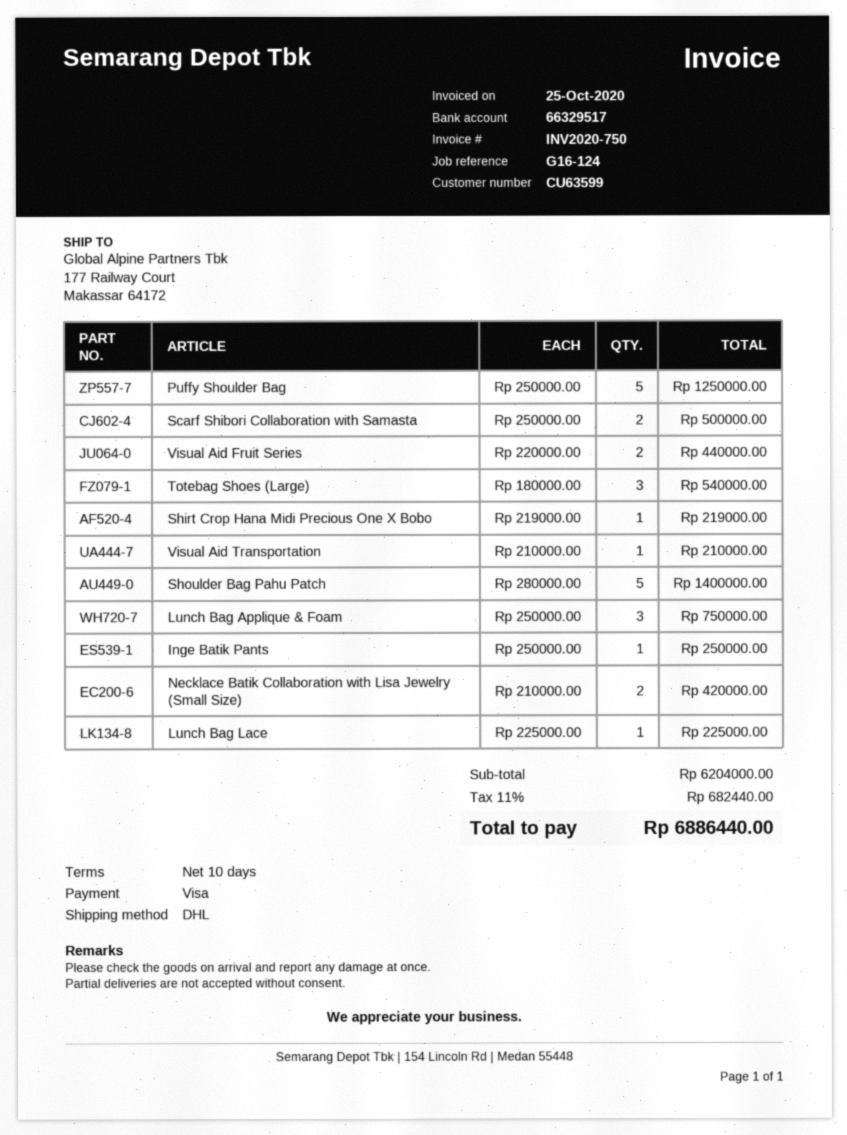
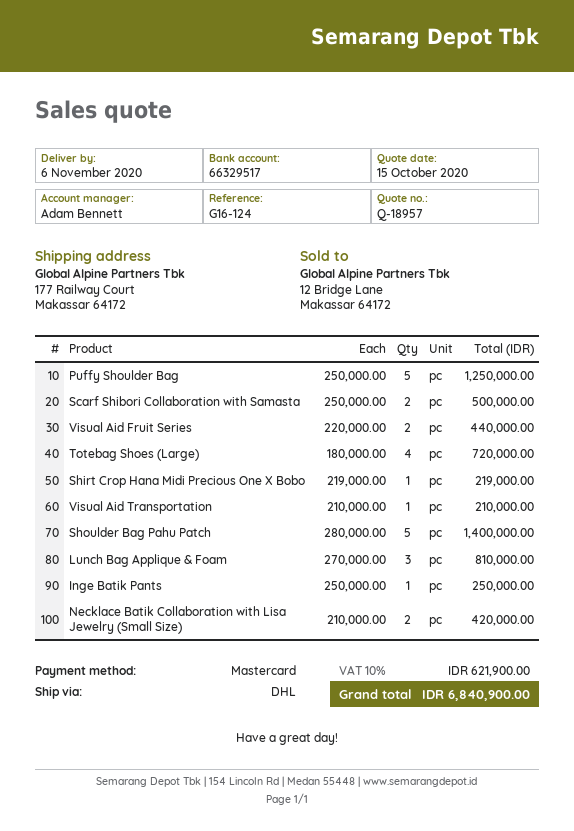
payment method: Visa -> Mastercard
Totebag Shoes (Large): 3 x 180000.00 = 540000.00 -> 4 x 180000.00 = 720000.00
Lunch Bag Applique & Foam: 3 x 250000.00 = 750000.00 -> 3 x 270000.00 = 810000.00
Lunch Bag Lace: 1 x 225000.00 = 225000.00 -> none
tax: 11% = 682440.00 -> 10% = 621900.00
total: 6886440.00 -> 6840900.00

